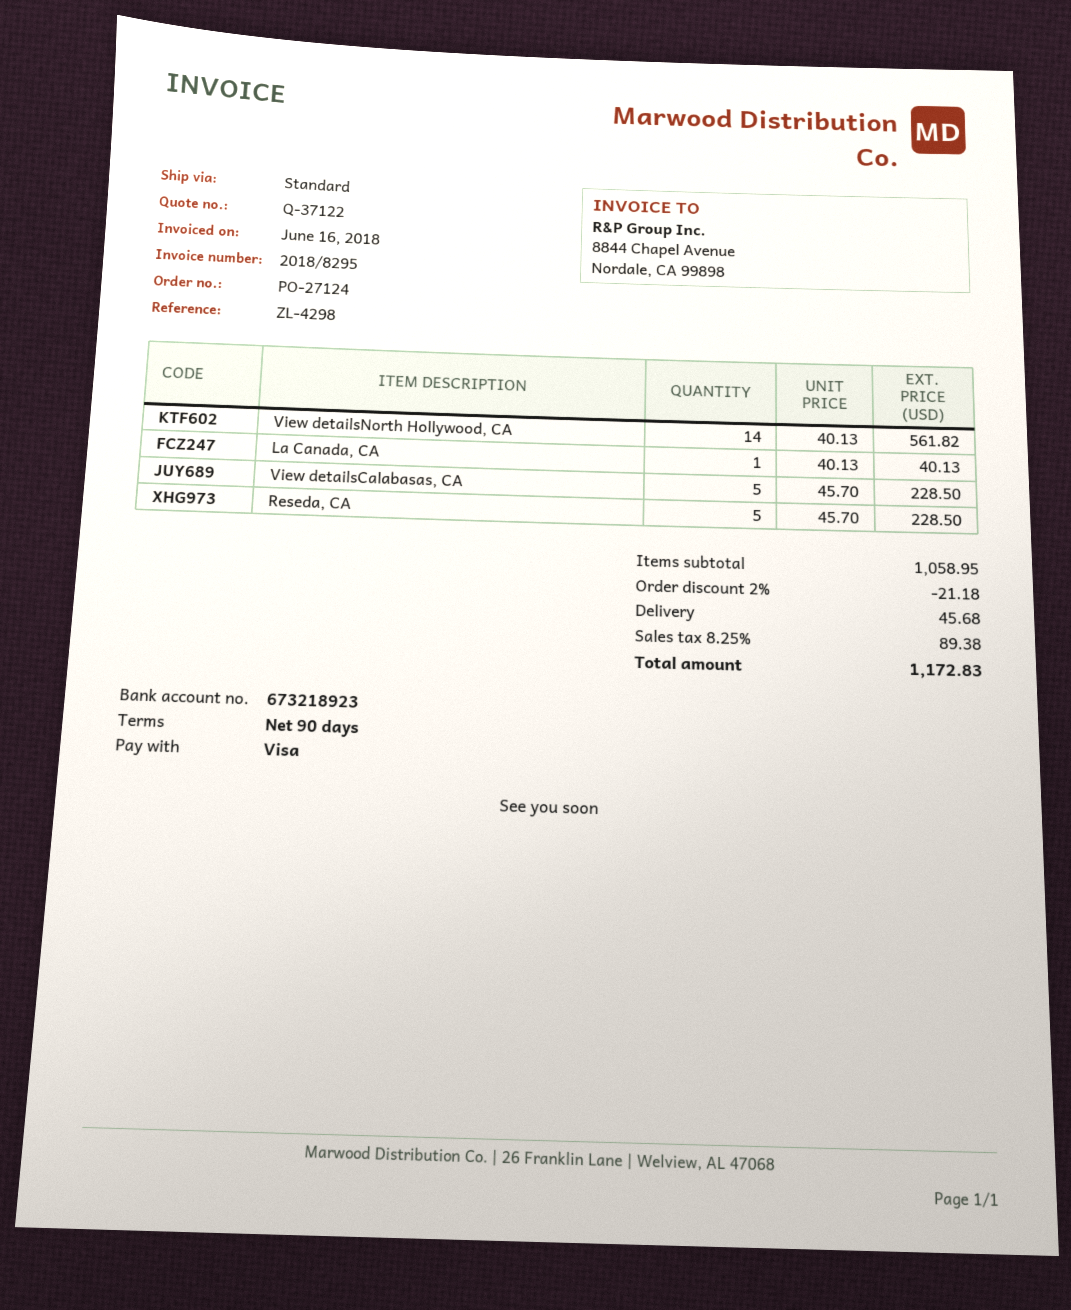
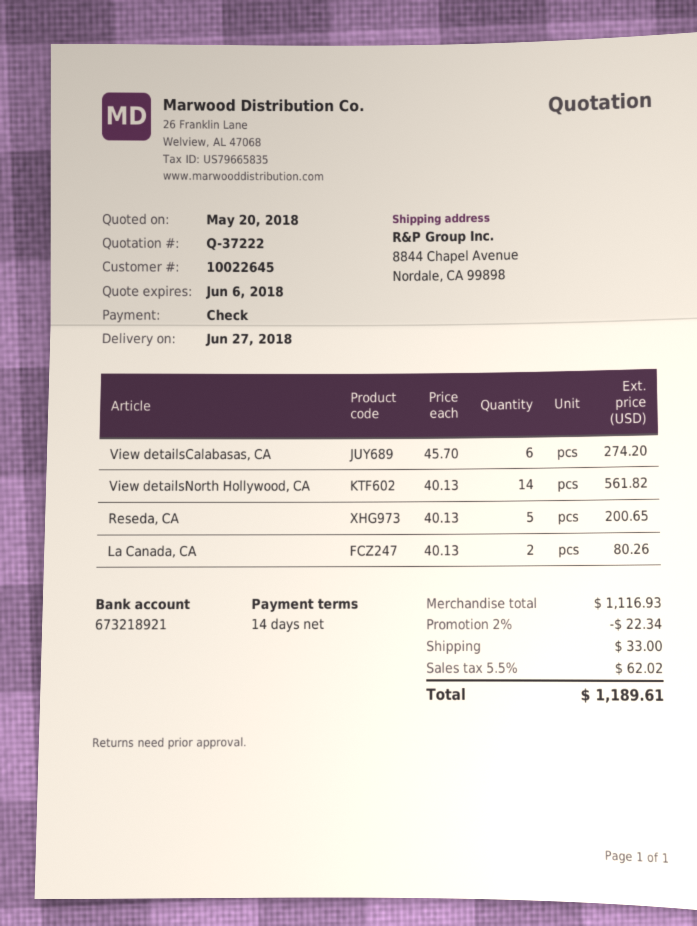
quote number: Q-37122 -> Q-37222
payment terms: 90 days -> 14 days
payment method: Visa -> cheque
bank account: 673218923 -> 673218921
La Canada, CA: 1 x 40.13 = 40.13 -> 2 x 40.13 = 80.26
View detailsCalabasas, CA: 5 x 45.70 = 228.50 -> 6 x 45.70 = 274.20
Reseda, CA: 5 x 45.70 = 228.50 -> 5 x 40.13 = 200.65
subtotal: 1058.95 -> 1116.93
discount: 2% = 21.18 -> 2% = 22.34
shipping: 45.68 -> 33.00
tax: 8.25% = 89.38 -> 5.5% = 62.02
total: 1172.83 -> 1189.61

